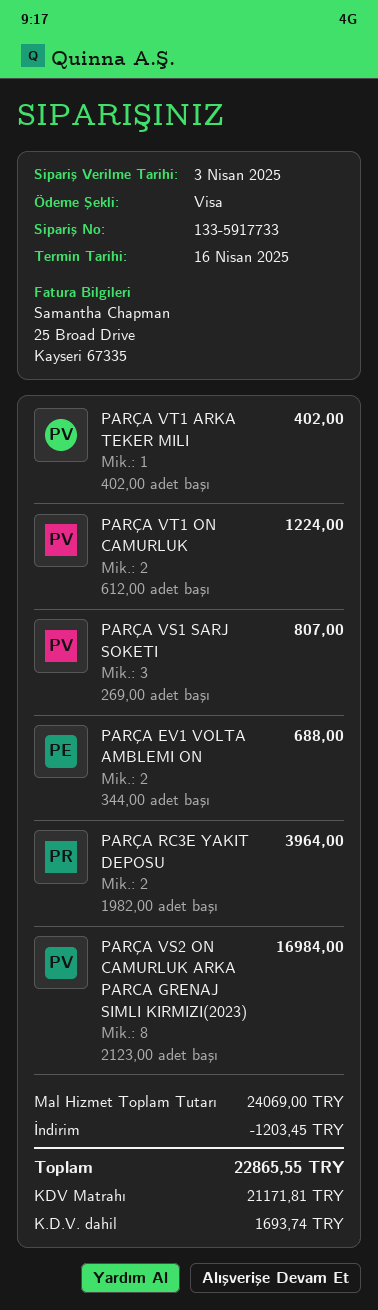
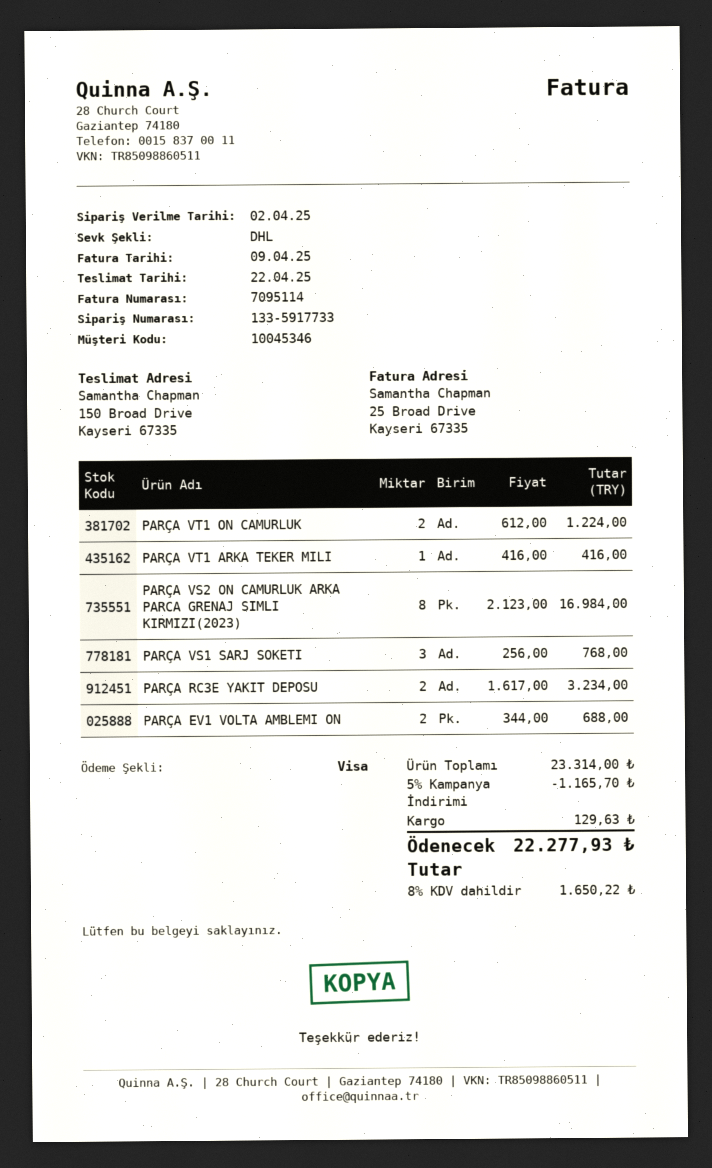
order date: 2025-04-03 -> 2025-04-02
delivery date: 2025-04-16 -> 2025-04-22
PARÇA VT1 ARKA TEKER MILI: 1 x 402.00 = 402.00 -> 1 x 416.00 = 416.00
PARÇA VS1 SARJ SOKETI: 3 x 269.00 = 807.00 -> 3 x 256.00 = 768.00
PARÇA RC3E YAKIT DEPOSU: 2 x 1982.00 = 3964.00 -> 2 x 1617.00 = 3234.00
subtotal: 24069.00 -> 23314.00
discount: 1203.45 -> 1165.70
shipping: none -> 129.63
tax: 1693.74 -> 1650.22
total: 22865.55 -> 22277.93

